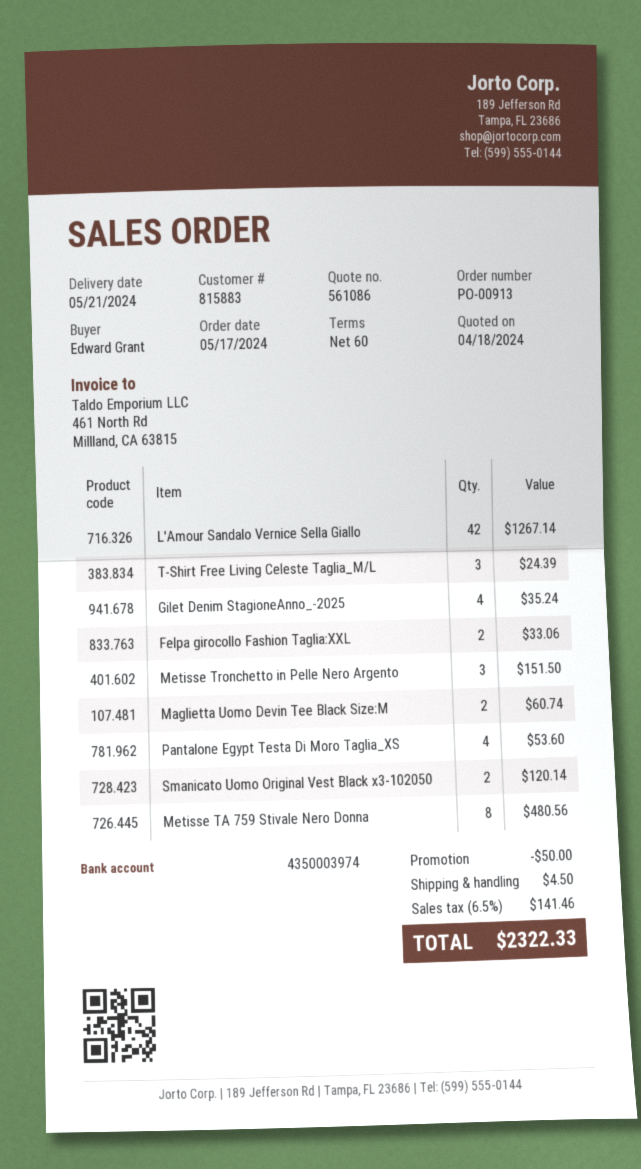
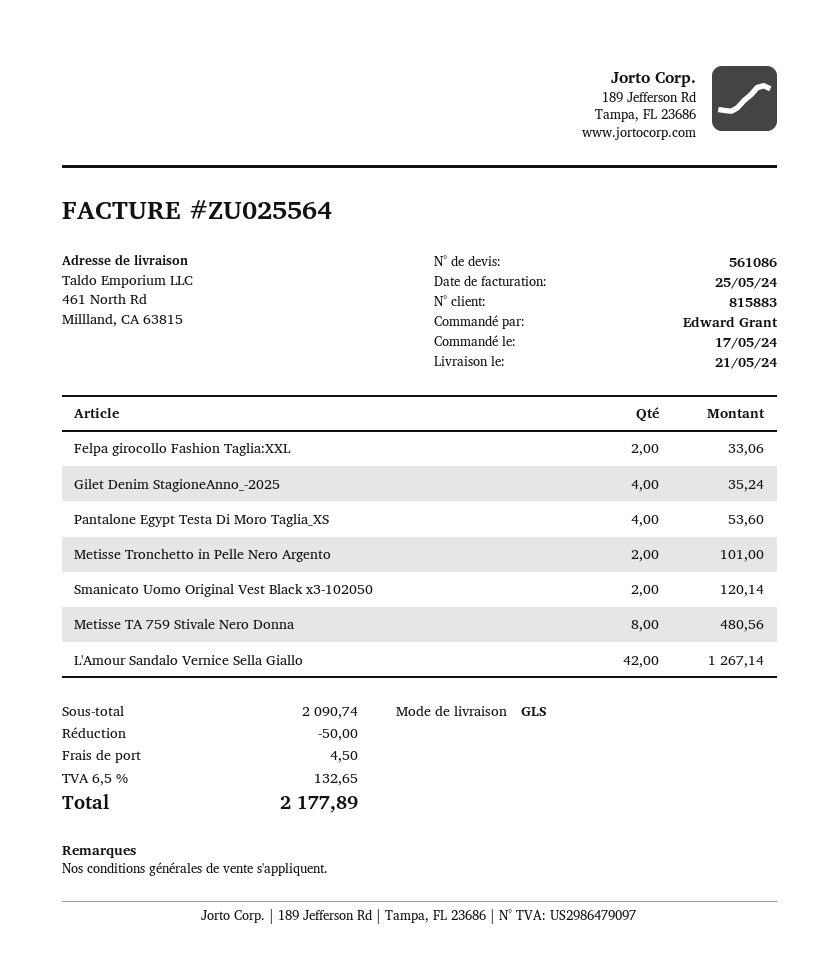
T-Shirt Free Living Celeste Taglia_M/L: 3 for 24.39 -> none
Metisse Tronchetto in Pelle Nero Argento: 3 for 151.50 -> 2 for 101.00
Maglietta Uomo Devin Tee Black Size:M: 2 for 60.74 -> none
tax: 6.5% = 141.46 -> 6.5% = 132.65
total: 2322.33 -> 2177.89

